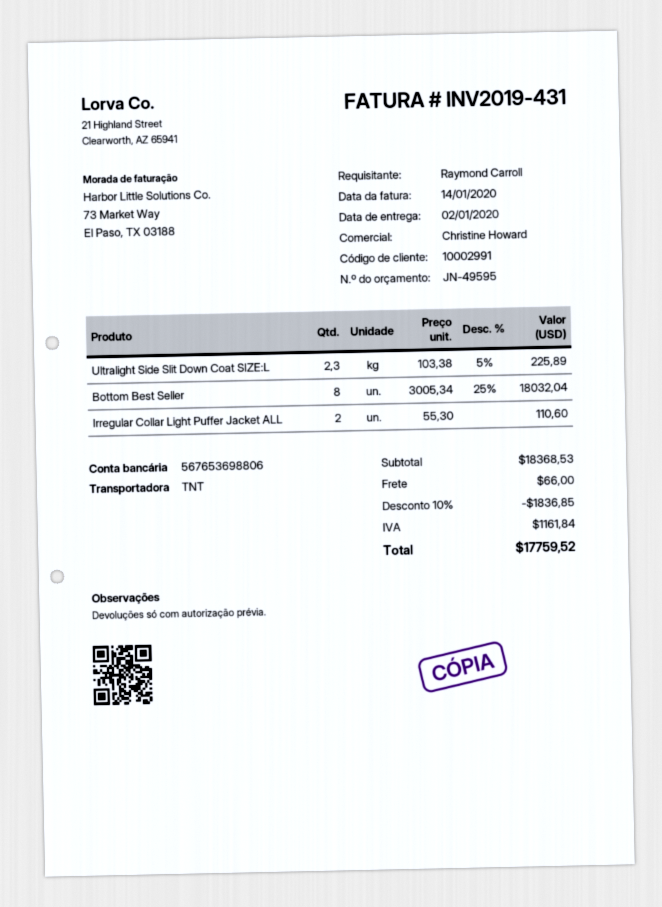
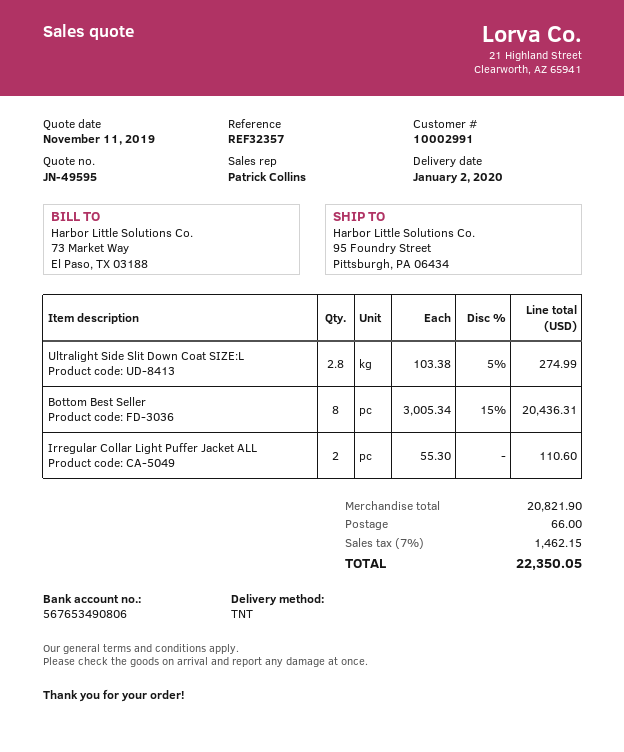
sales rep: Christine Howard -> Patrick Collins
bank account: 567653698806 -> 567653490806
Ultralight Side Slit Down Coat SIZE:L: 2.3 x 103.38 - 5% = 225.89 -> 2.8 x 103.38 - 5% = 274.99
Bottom Best Seller: 8 x 3005.34 - 25% = 18032.04 -> 8 x 3005.34 - 15% = 20436.31
subtotal: 18368.53 -> 20821.90
discount: 10% = 1836.85 -> none
tax: 1161.84 -> 1462.15
total: 17759.52 -> 22350.05

